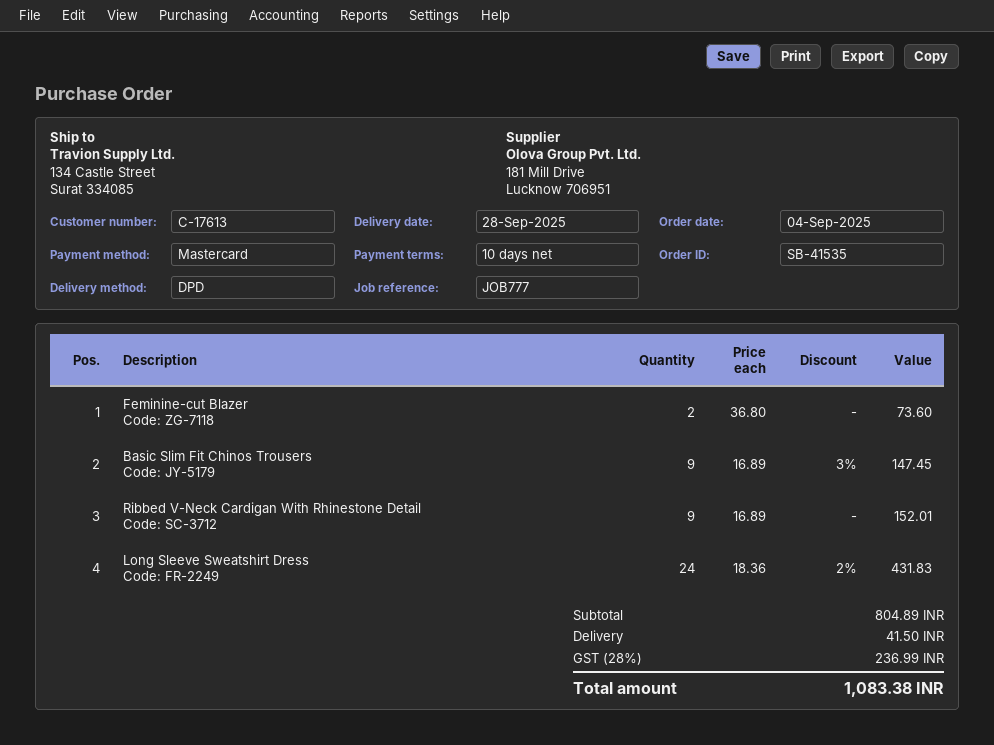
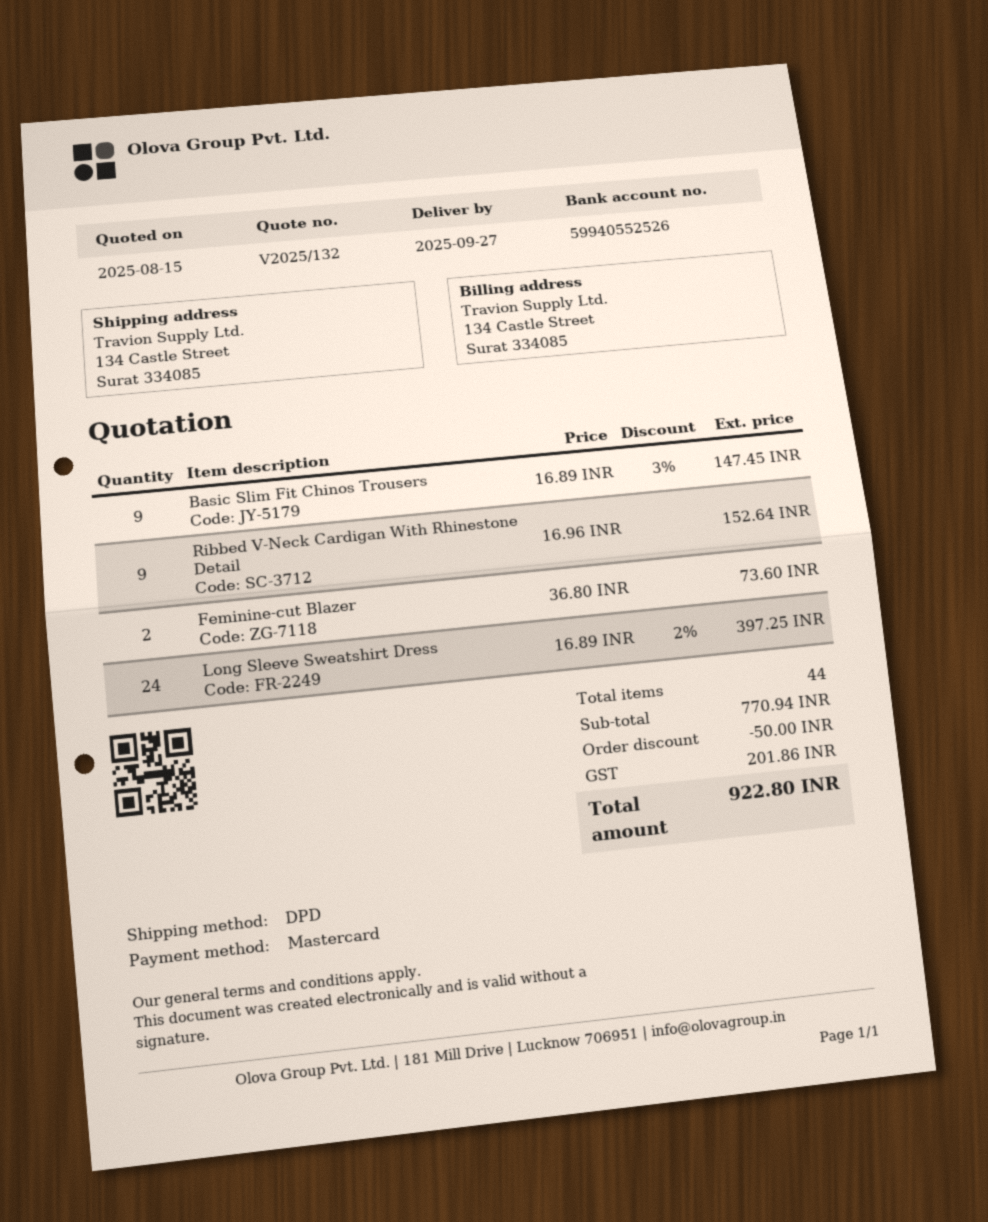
delivery date: 2025-09-28 -> 2025-09-27
Ribbed V-Neck Cardigan With Rhinestone Detail: 9 x 16.89 = 152.01 -> 9 x 16.96 = 152.64
Long Sleeve Sweatshirt Dress: 24 x 18.36 - 2% = 431.83 -> 24 x 16.89 - 2% = 397.25
subtotal: 804.89 -> 770.94
discount: none -> 50.00
shipping: 41.50 -> none
tax: 236.99 -> 201.86
total: 1083.38 -> 922.80

